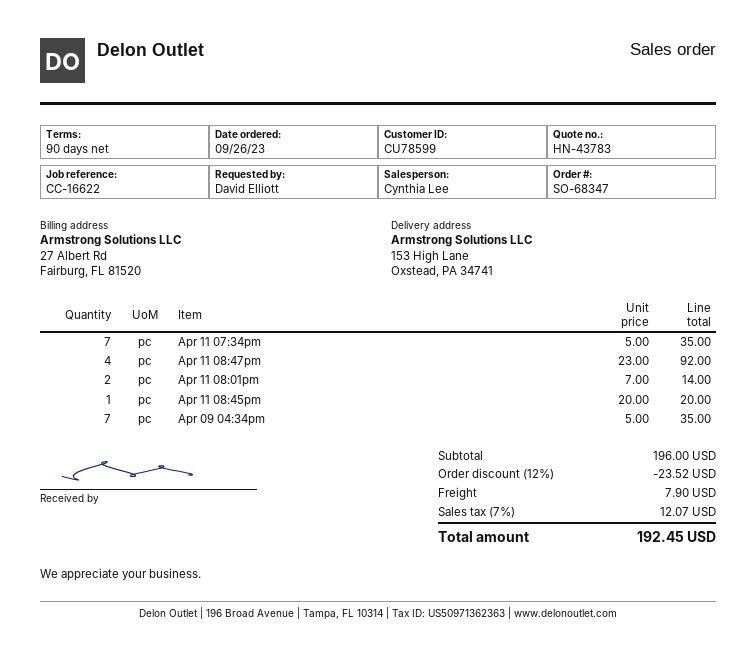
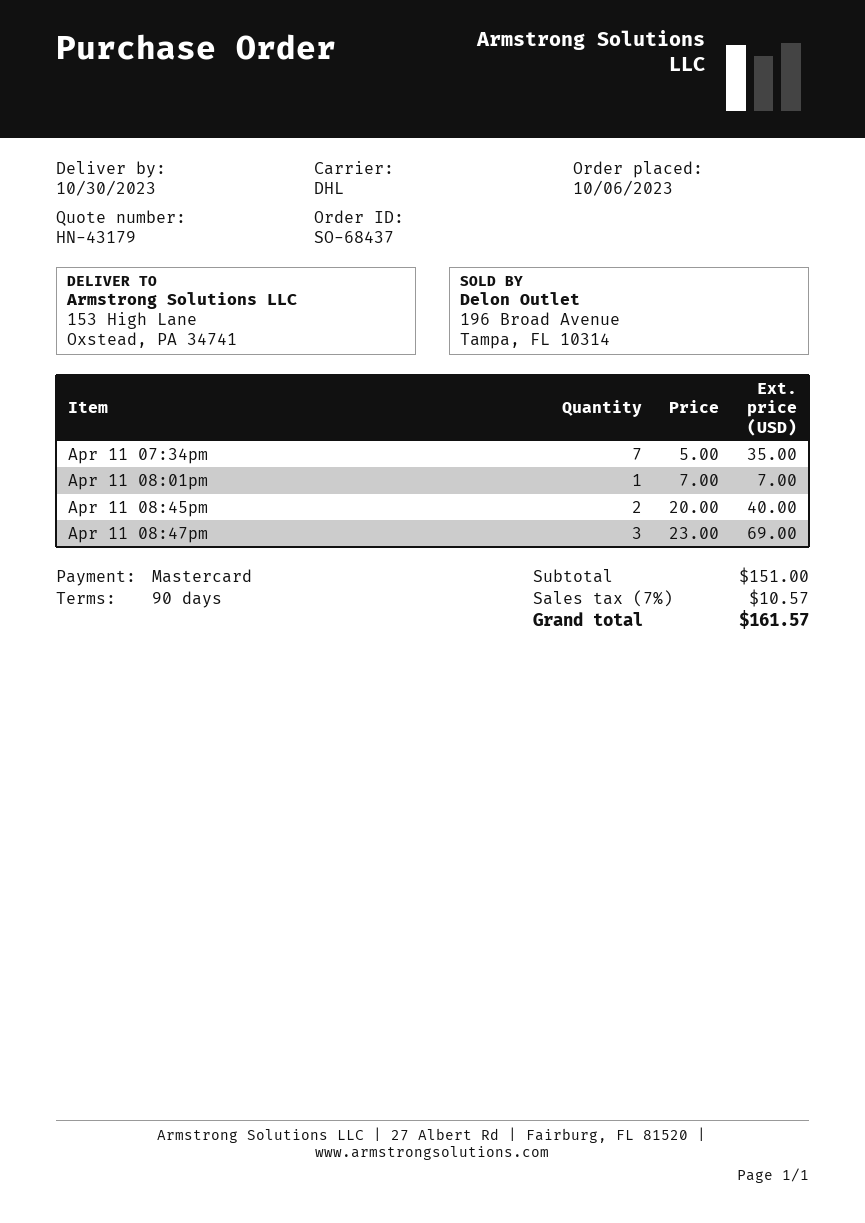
quote number: HN-43783 -> HN-43179
order number: SO-68347 -> SO-68437
order date: 2023-09-26 -> 2023-10-06
Apr 11 08:47pm: 4 x 23.00 = 92.00 -> 3 x 23.00 = 69.00
Apr 11 08:01pm: 2 x 7.00 = 14.00 -> 1 x 7.00 = 7.00
Apr 11 08:45pm: 1 x 20.00 = 20.00 -> 2 x 20.00 = 40.00
Apr 09 04:34pm: 7 x 5.00 = 35.00 -> none
subtotal: 196.00 -> 151.00
discount: 12% = 23.52 -> none
shipping: 7.90 -> none
tax: 7% = 12.07 -> 7% = 10.57
total: 192.45 -> 161.57

